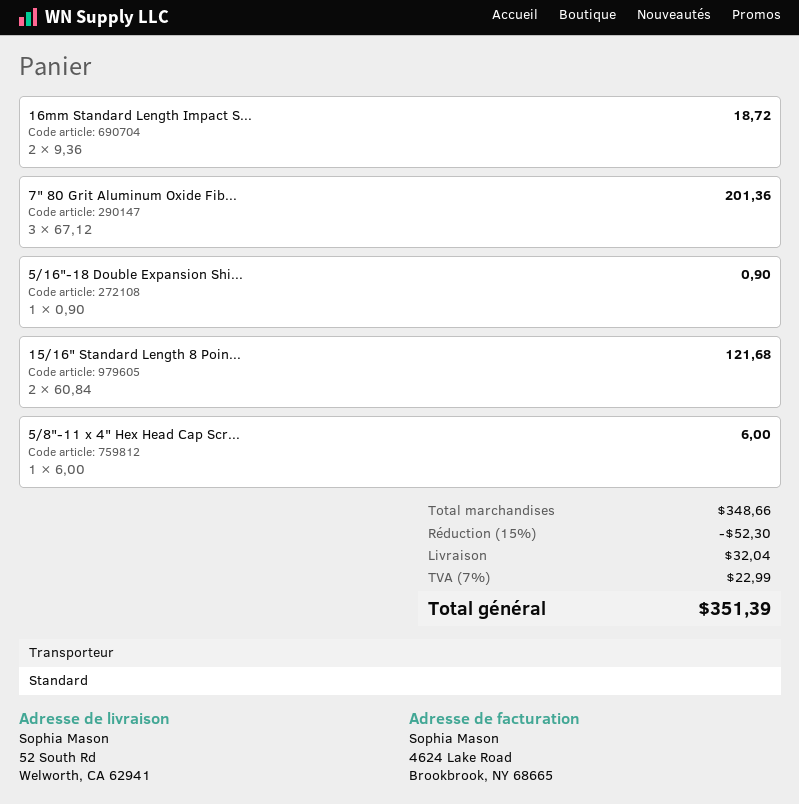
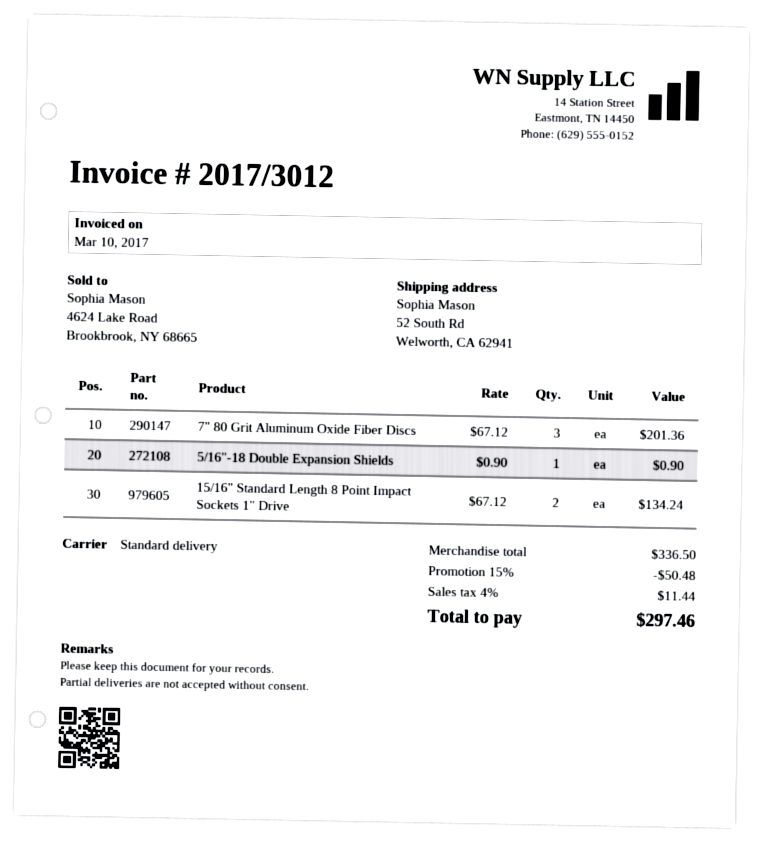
16mm Standard Length Impact S...: 2 x 9.36 = 18.72 -> none
15/16" Standard Length 8 Poin...: 2 x 60.84 = 121.68 -> 2 x 67.12 = 134.24
5/8"-11 x 4" Hex Head Cap Scr...: 1 x 6.00 = 6.00 -> none
subtotal: 348.66 -> 336.50
discount: 15% = 52.30 -> 15% = 50.48
shipping: 32.04 -> none
tax: 7% = 22.99 -> 4% = 11.44
total: 351.39 -> 297.46

